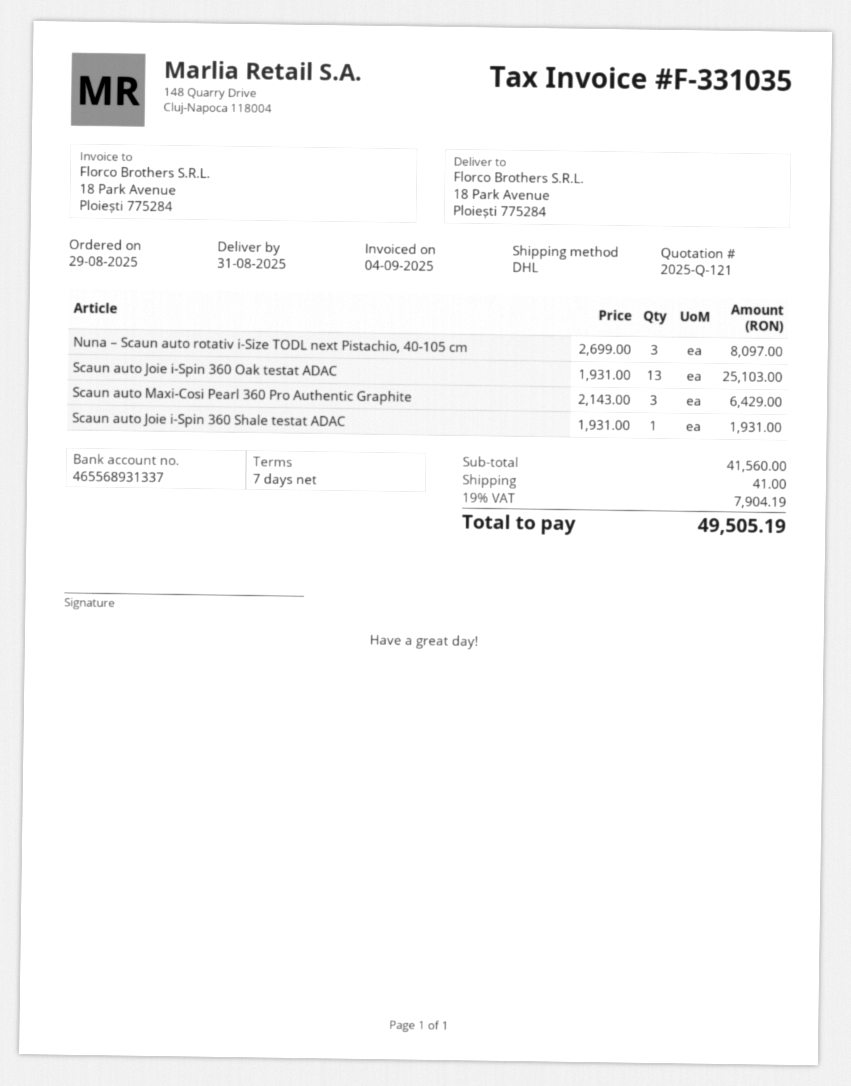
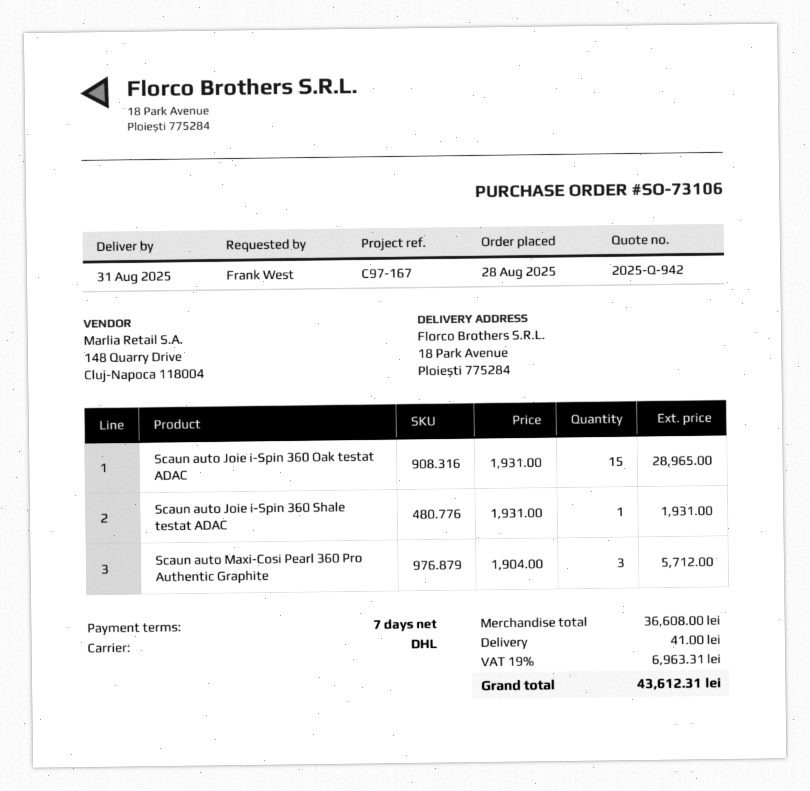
quote number: 2025-Q-121 -> 2025-Q-942
order date: 2025-08-29 -> 2025-08-28
Nuna – Scaun auto rotativ i-Size TODL next Pistachio, 40-105 cm: 3 x 2699.00 = 8097.00 -> none
Scaun auto Joie i-Spin 360 Oak testat ADAC: 13 x 1931.00 = 25103.00 -> 15 x 1931.00 = 28965.00
Scaun auto Maxi-Cosi Pearl 360 Pro Authentic Graphite: 3 x 2143.00 = 6429.00 -> 3 x 1904.00 = 5712.00
subtotal: 41560.00 -> 36608.00
tax: 19% = 7904.19 -> 19% = 6963.31
total: 49505.19 -> 43612.31

